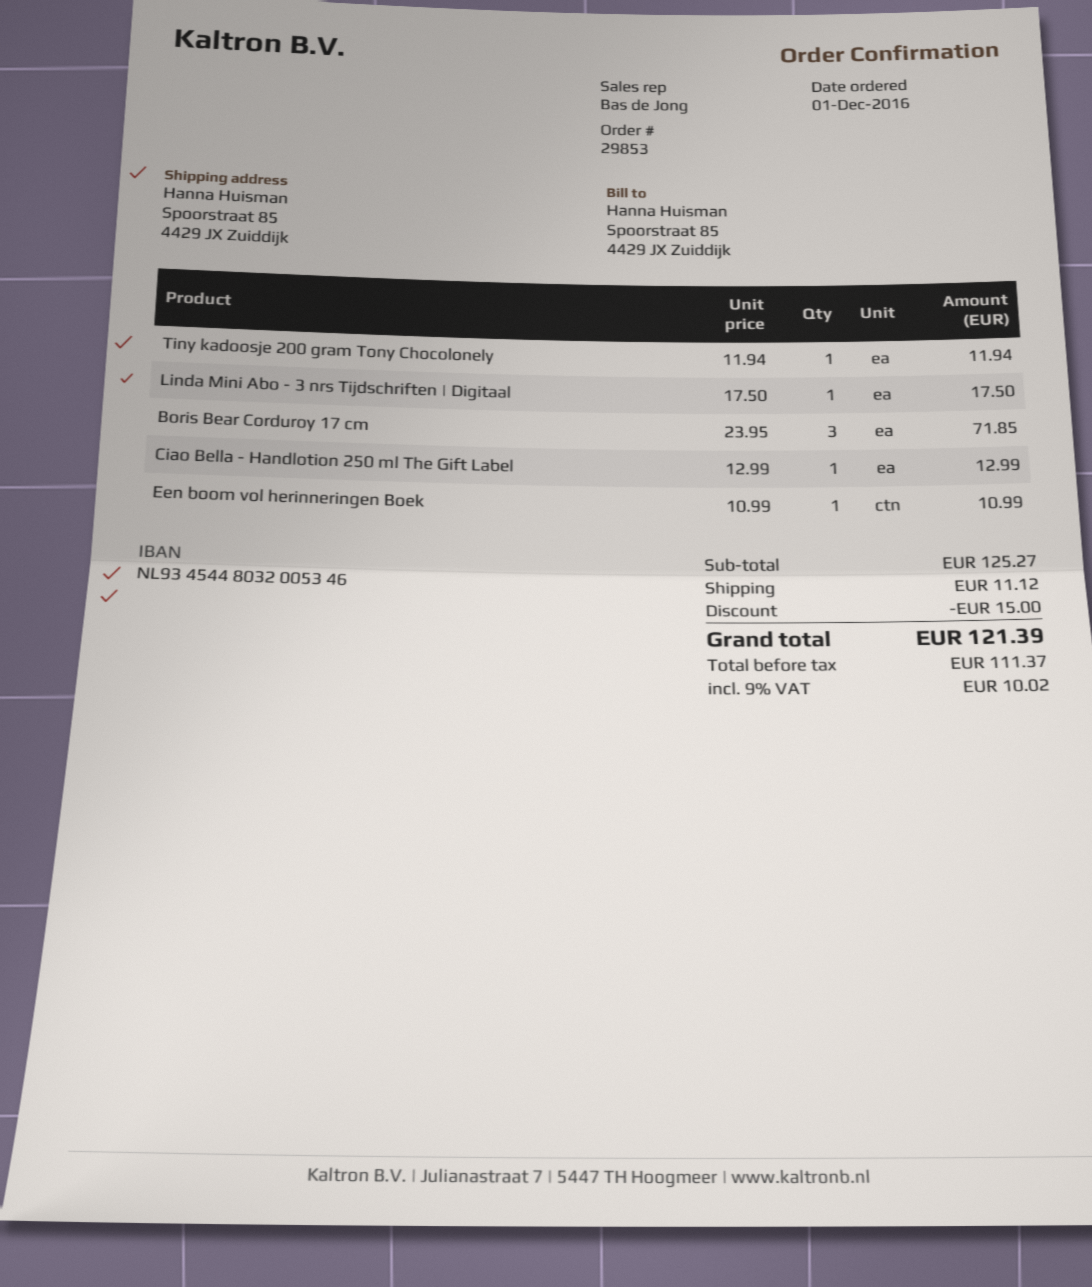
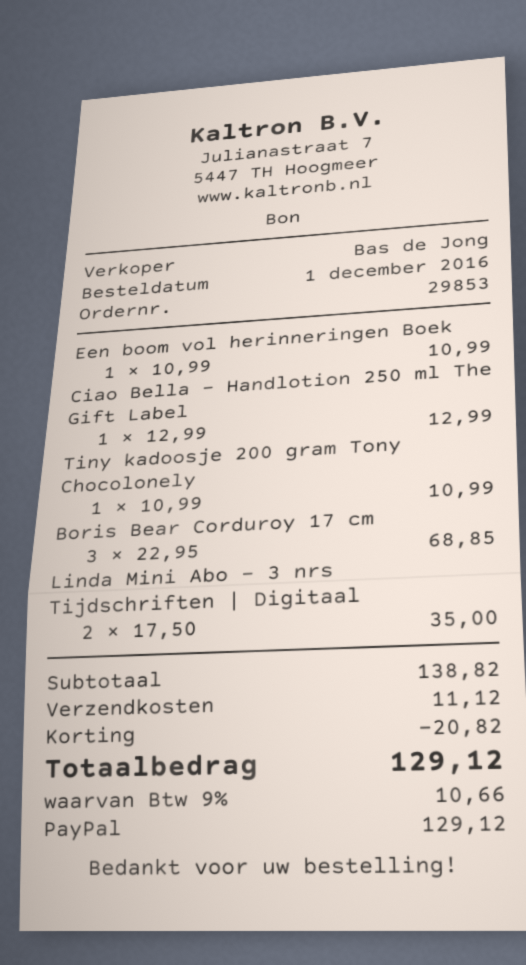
Tiny kadoosje 200 gram Tony Chocolonely: 1 x 11.94 = 11.94 -> 1 x 10.99 = 10.99
Linda Mini Abo - 3 nrs Tijdschriften | Digitaal: 1 x 17.50 = 17.50 -> 2 x 17.50 = 35.00
Boris Bear Corduroy 17 cm: 3 x 23.95 = 71.85 -> 3 x 22.95 = 68.85
subtotal: 125.27 -> 138.82
discount: 15.00 -> 20.82
tax: 9% = 10.02 -> 9% = 10.66
total: 121.39 -> 129.12

